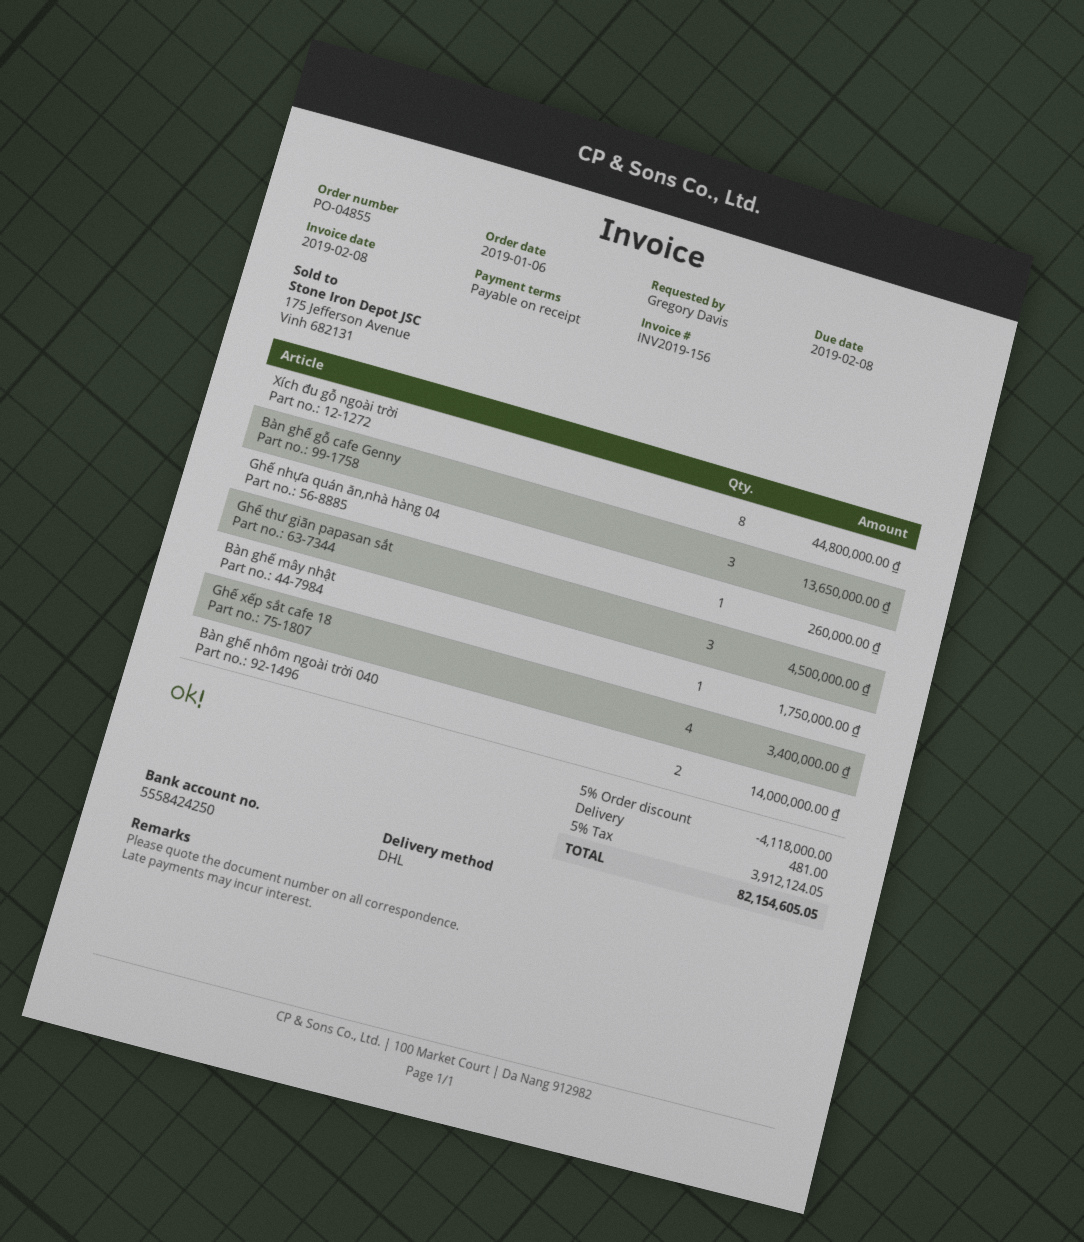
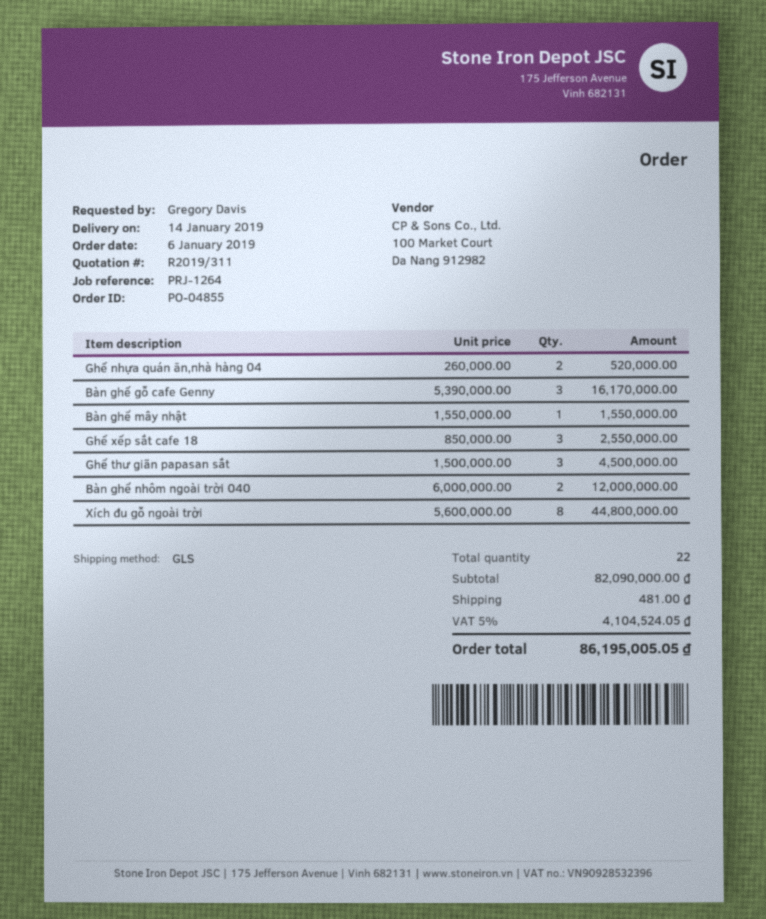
shipping method: DHL -> GLS
Bàn ghế gỗ cafe Genny: 3 for 13650000.00 -> 3 for 16170000.00
Ghế nhựa quán ăn,nhà hàng 04: 1 for 260000.00 -> 2 for 520000.00
Bàn ghế mây nhật: 1 for 1750000.00 -> 1 for 1550000.00
Ghế xếp sắt cafe 18: 4 for 3400000.00 -> 3 for 2550000.00
Bàn ghế nhôm ngoài trời 040: 2 for 14000000.00 -> 2 for 12000000.00
discount: 5% = 4118000.00 -> none
tax: 5% = 3912124.05 -> 5% = 4104524.05
total: 82154605.05 -> 86195005.05

